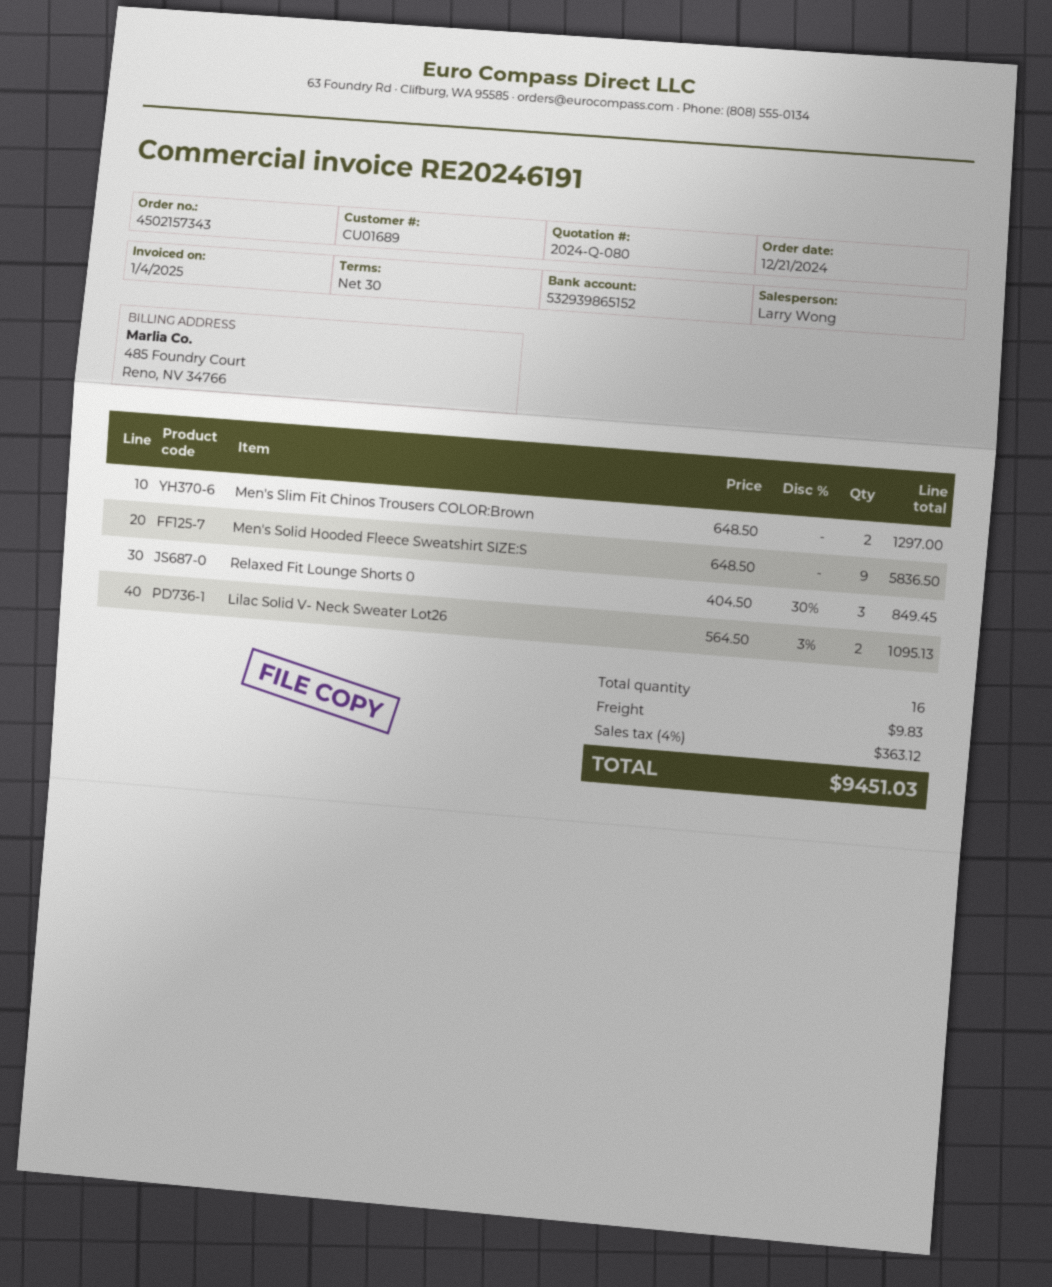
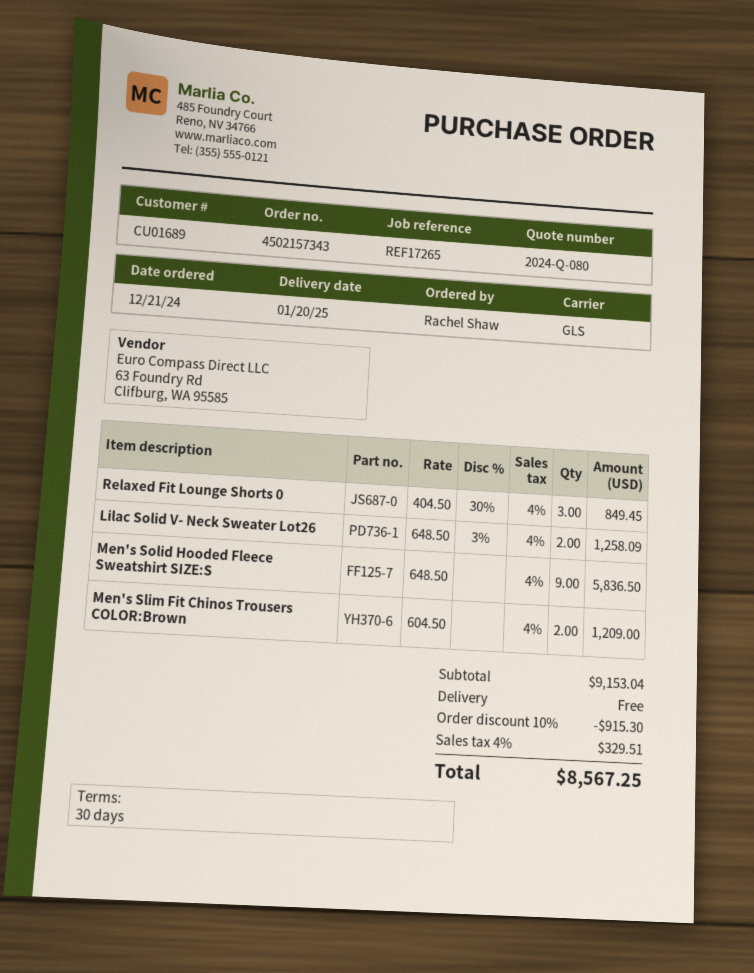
Men's Slim Fit Chinos Trousers COLOR:Brown: 2 x 648.50 = 1297.00 -> 2 x 604.50 = 1209.00
Lilac Solid V- Neck Sweater Lot26: 2 x 564.50 - 3% = 1095.13 -> 2 x 648.50 - 3% = 1258.09
discount: none -> 10% = 915.30
shipping: 9.83 -> 0.00
tax: 4% = 363.12 -> 4% = 329.51
total: 9451.03 -> 8567.25

